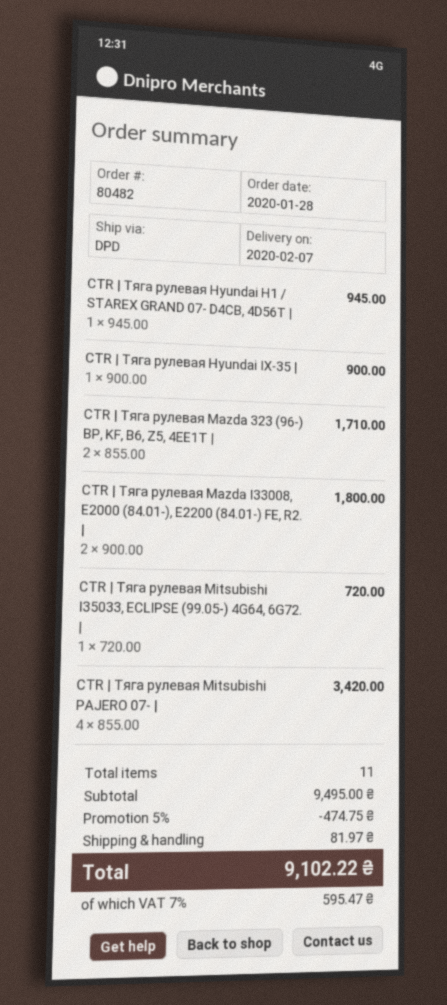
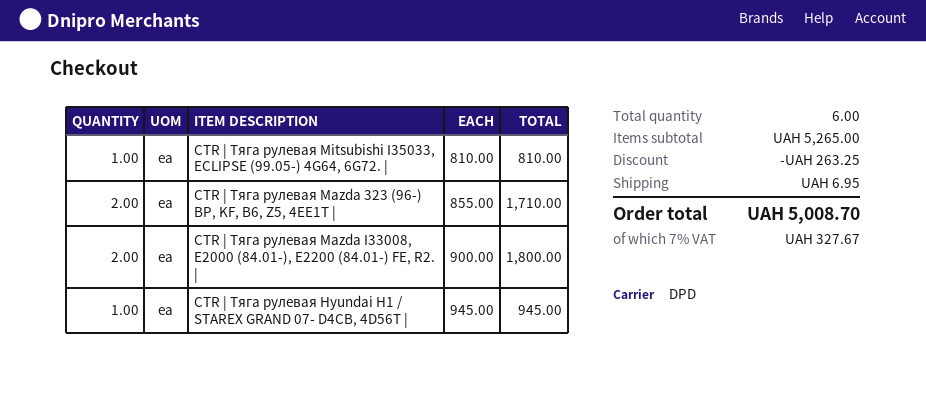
CTR | Тяга рулевая Hyundai IX-35 |: 1 x 900.00 = 900.00 -> none
CTR | Тяга рулевая Mitsubishi I35033, ECLIPSE (99.05-) 4G64, 6G72. |: 1 x 720.00 = 720.00 -> 1 x 810.00 = 810.00
CTR | Тяга рулевая Mitsubishi PAJERO 07- |: 4 x 855.00 = 3420.00 -> none
total quantity: 11 -> 6
subtotal: 9495.00 -> 5265.00
discount: 474.75 -> 263.25
shipping: 81.97 -> 6.95
tax: 7% = 595.47 -> 7% = 327.67
total: 9102.22 -> 5008.70

